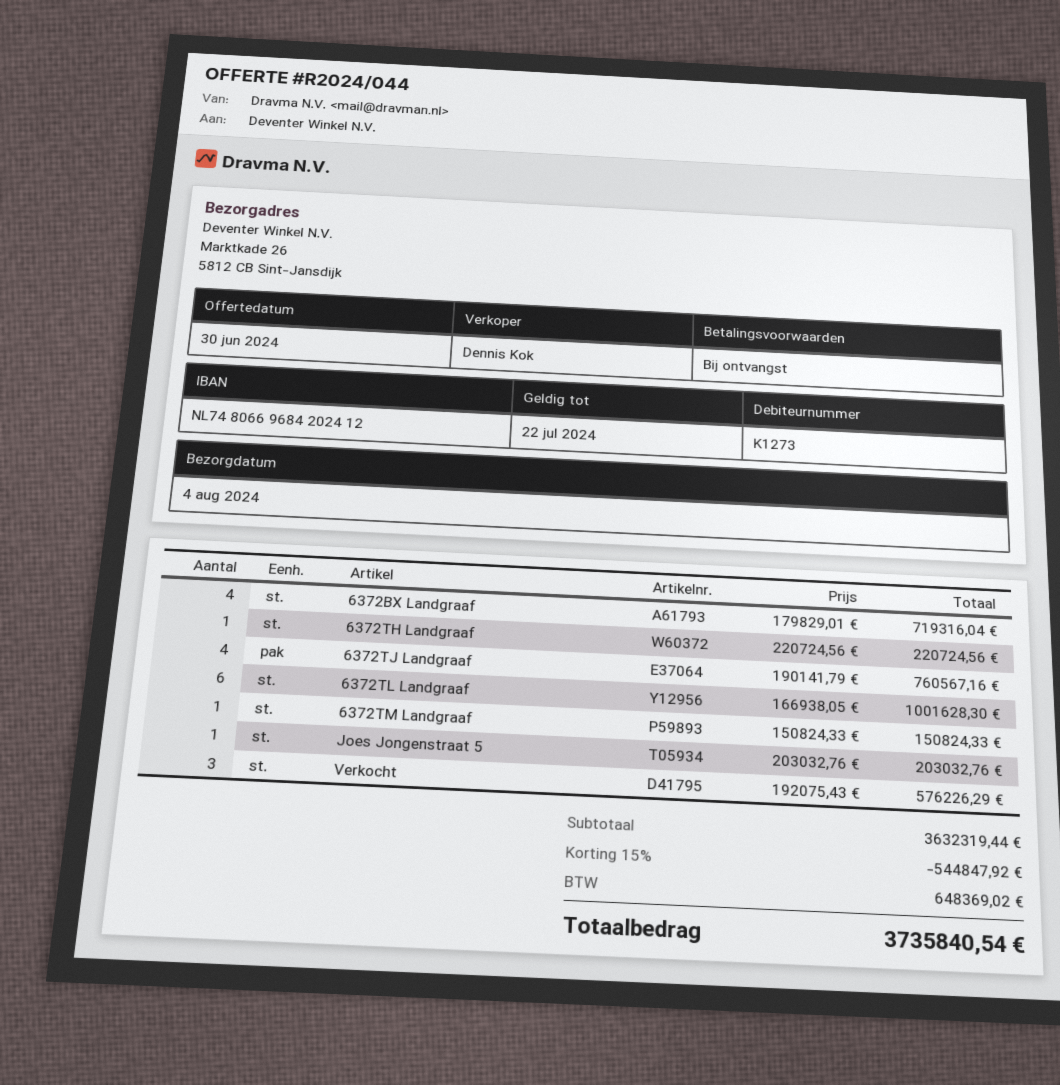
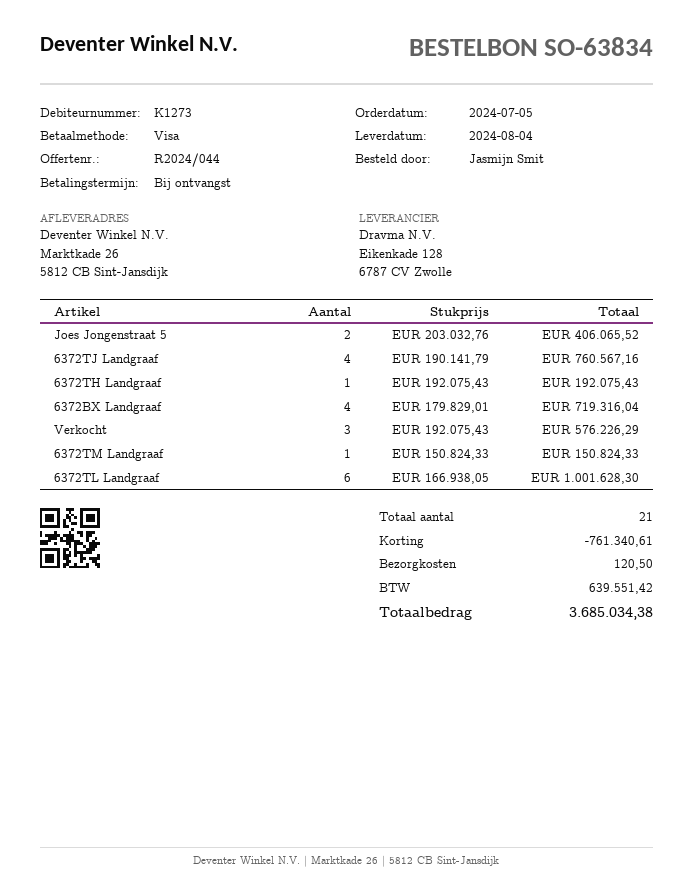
6372TH Landgraaf: 1 x 220724.56 = 220724.56 -> 1 x 192075.43 = 192075.43
Joes Jongenstraat 5: 1 x 203032.76 = 203032.76 -> 2 x 203032.76 = 406065.52
discount: 544847.92 -> 761340.61
shipping: none -> 120.50
tax: 648369.02 -> 639551.42
total: 3735840.54 -> 3685034.38

